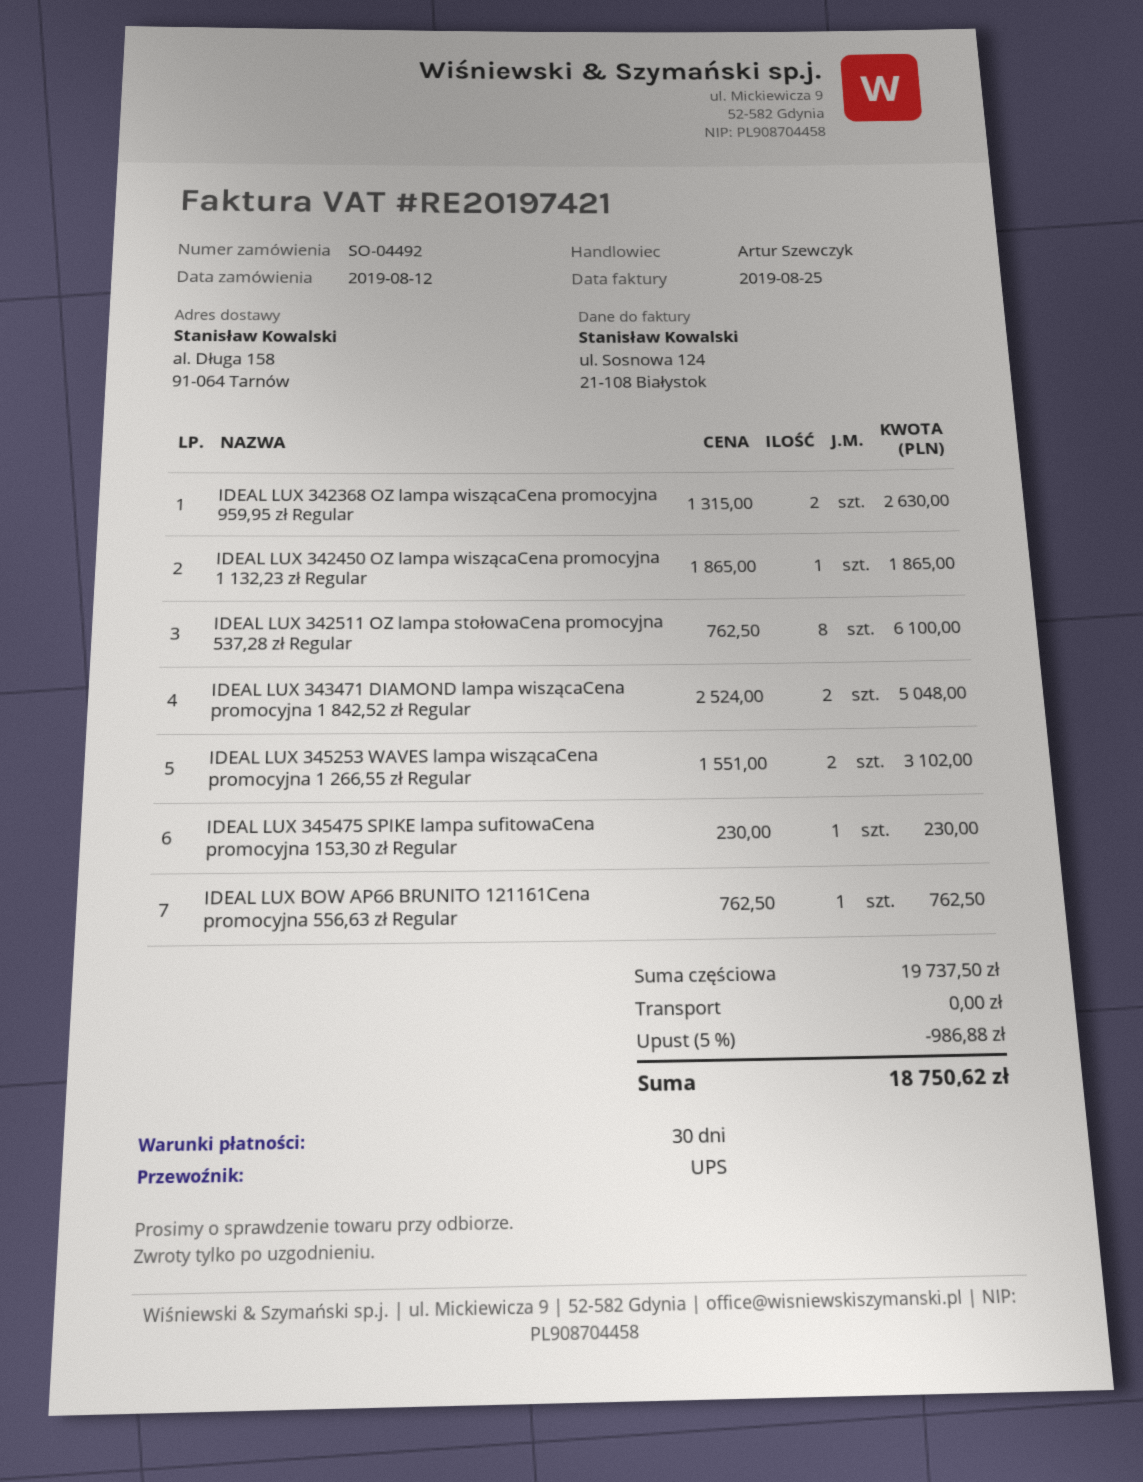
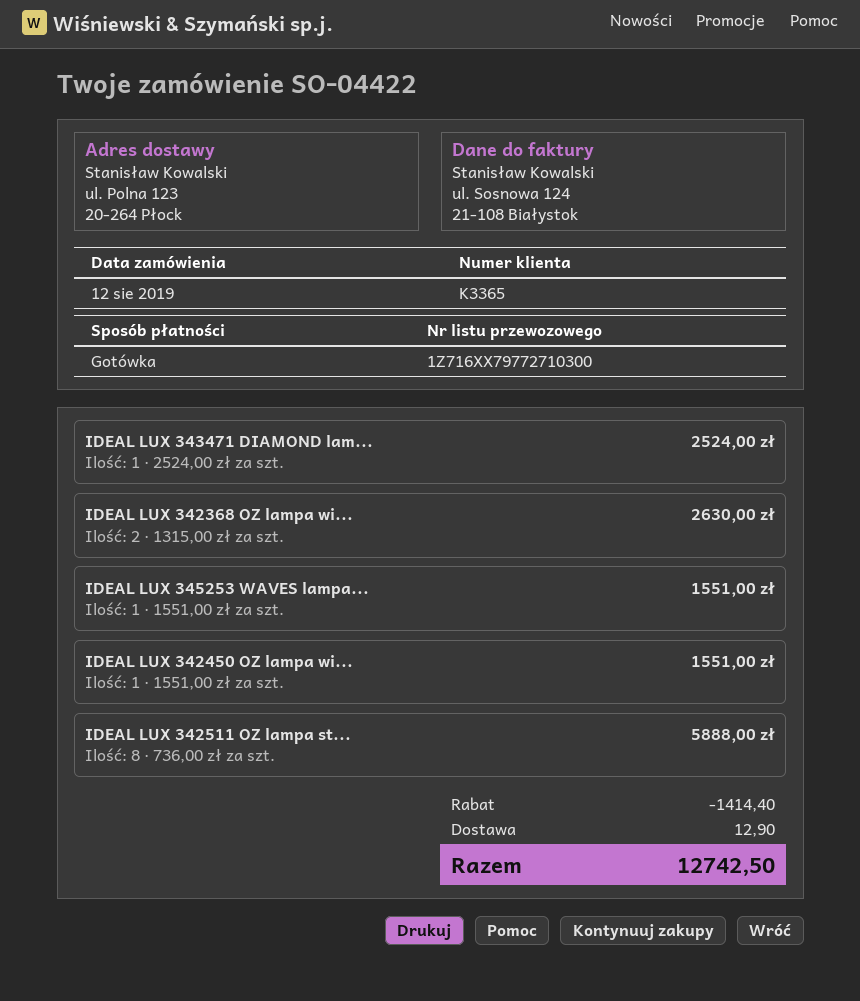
order number: SO-04492 -> SO-04422
ship to: al. Długa 158, 91-064 Tarnów -> ul. Polna 123, 20-264 Płock
IDEAL LUX 342450 OZ lampa wiszącaCena promocyjna 1 132,23 zł Regular: 1 x 1865.00 = 1865.00 -> 1 x 1551.00 = 1551.00
IDEAL LUX 342511 OZ lampa stołowaCena promocyjna 537,28 zł Regular: 8 x 762.50 = 6100.00 -> 8 x 736.00 = 5888.00
IDEAL LUX 343471 DIAMOND lampa wiszącaCena promocyjna 1 842,52 zł Regular: 2 x 2524.00 = 5048.00 -> 1 x 2524.00 = 2524.00
IDEAL LUX 345253 WAVES lampa wiszącaCena promocyjna 1 266,55 zł Regular: 2 x 1551.00 = 3102.00 -> 1 x 1551.00 = 1551.00
IDEAL LUX 345475 SPIKE lampa sufitowaCena promocyjna 153,30 zł Regular: 1 x 230.00 = 230.00 -> none
IDEAL LUX BOW AP66 BRUNITO 121161Cena promocyjna 556,63 zł Regular: 1 x 762.50 = 762.50 -> none
discount: 986.88 -> 1414.40
shipping: 0.00 -> 12.90
total: 18750.62 -> 12742.50

